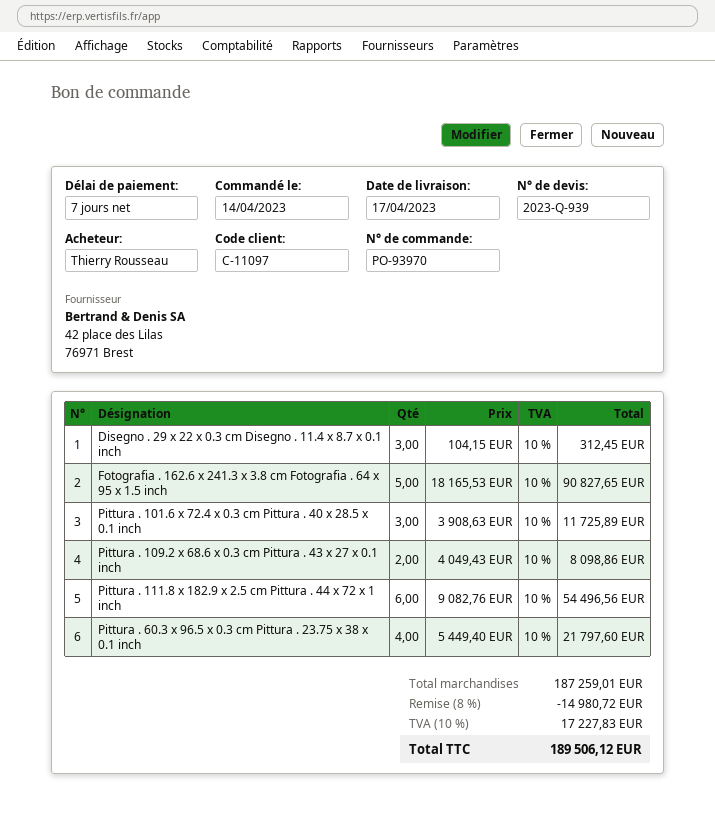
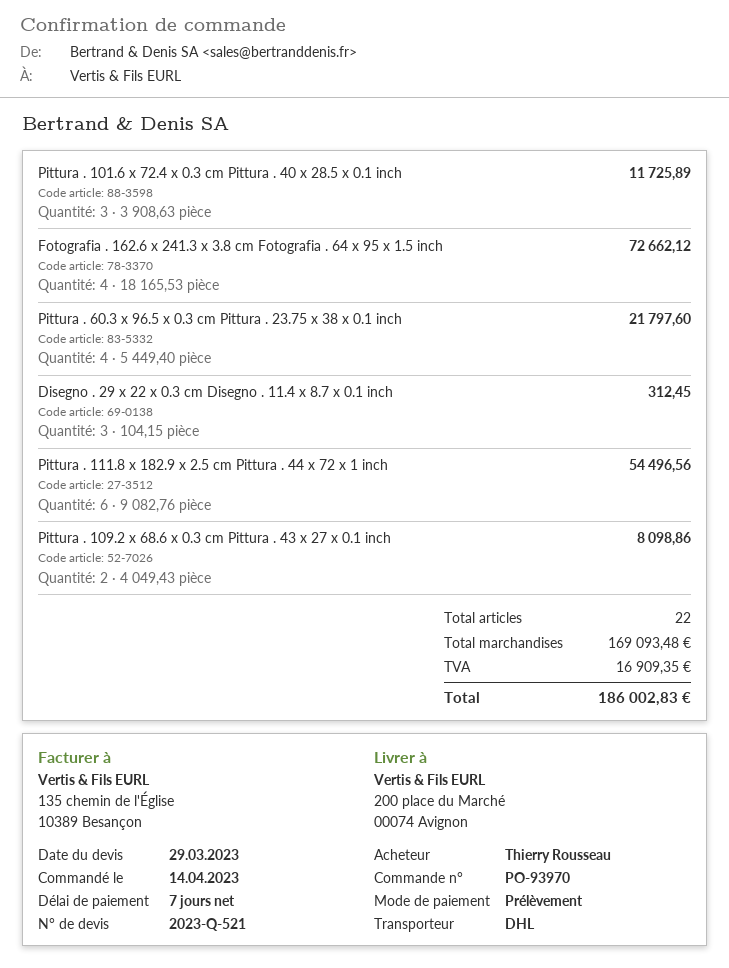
quote number: 2023-Q-939 -> 2023-Q-521
Fotografia . 162.6 x 241.3 x 3.8 cm Fotografia . 64 x 95 x 1.5 inch: 5 x 18165.53 = 90827.65 -> 4 x 18165.53 = 72662.12
subtotal: 187259.01 -> 169093.48
discount: 8% = 14980.72 -> none
tax: 17227.83 -> 16909.35
total: 189506.12 -> 186002.83

